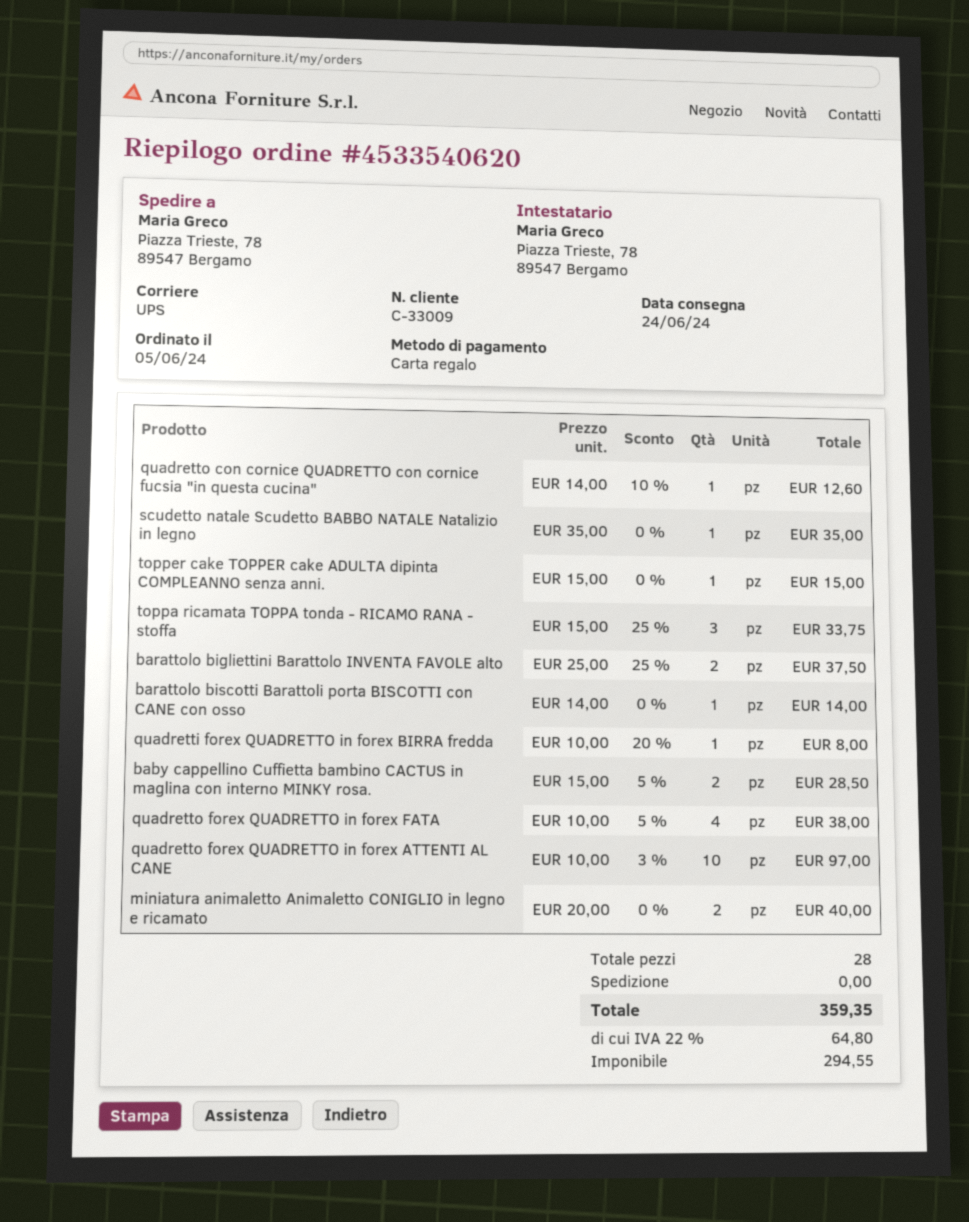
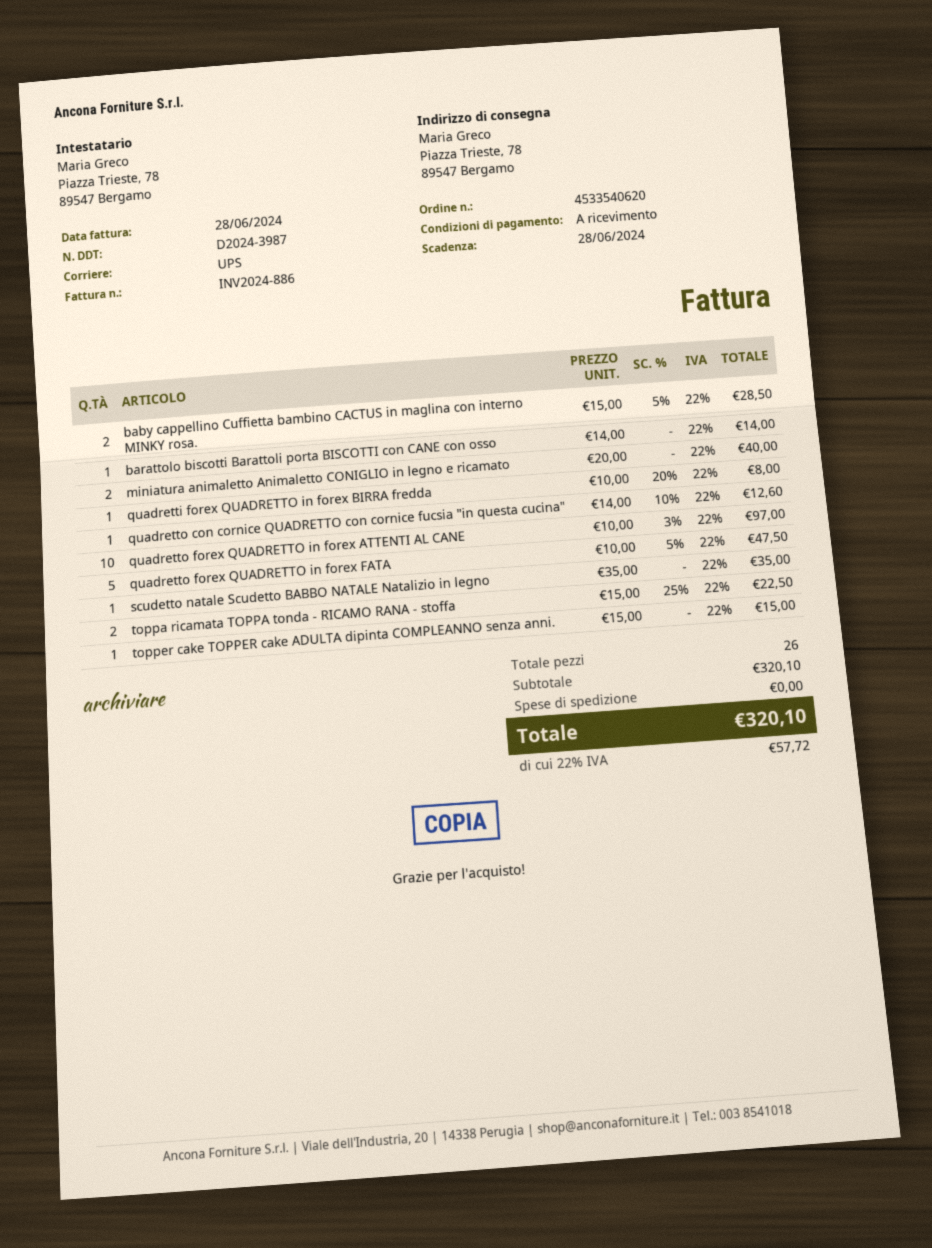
toppa ricamata TOPPA tonda - RICAMO RANA - stoffa: 3 x 15.00 - 25% = 33.75 -> 2 x 15.00 - 25% = 22.50
barattolo bigliettini Barattolo INVENTA FAVOLE alto: 2 x 25.00 - 25% = 37.50 -> none
quadretto forex QUADRETTO in forex FATA: 4 x 10.00 - 5% = 38.00 -> 5 x 10.00 - 5% = 47.50
total quantity: 28 -> 26
tax: 22% = 64.80 -> 22% = 57.72
total: 359.35 -> 320.10

